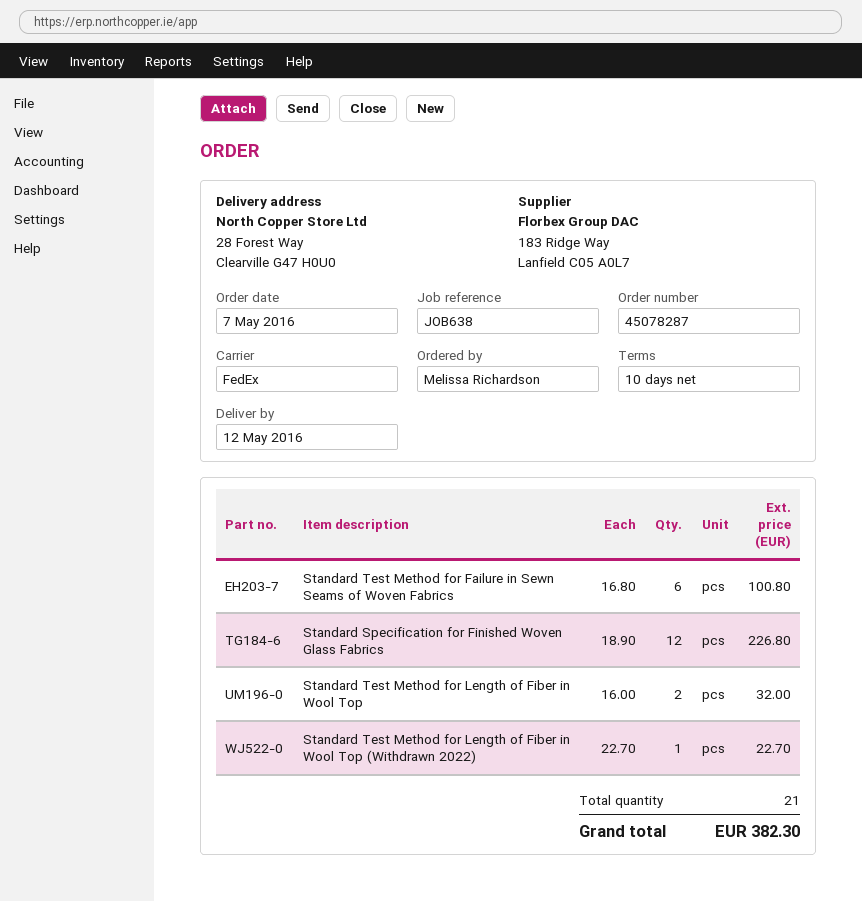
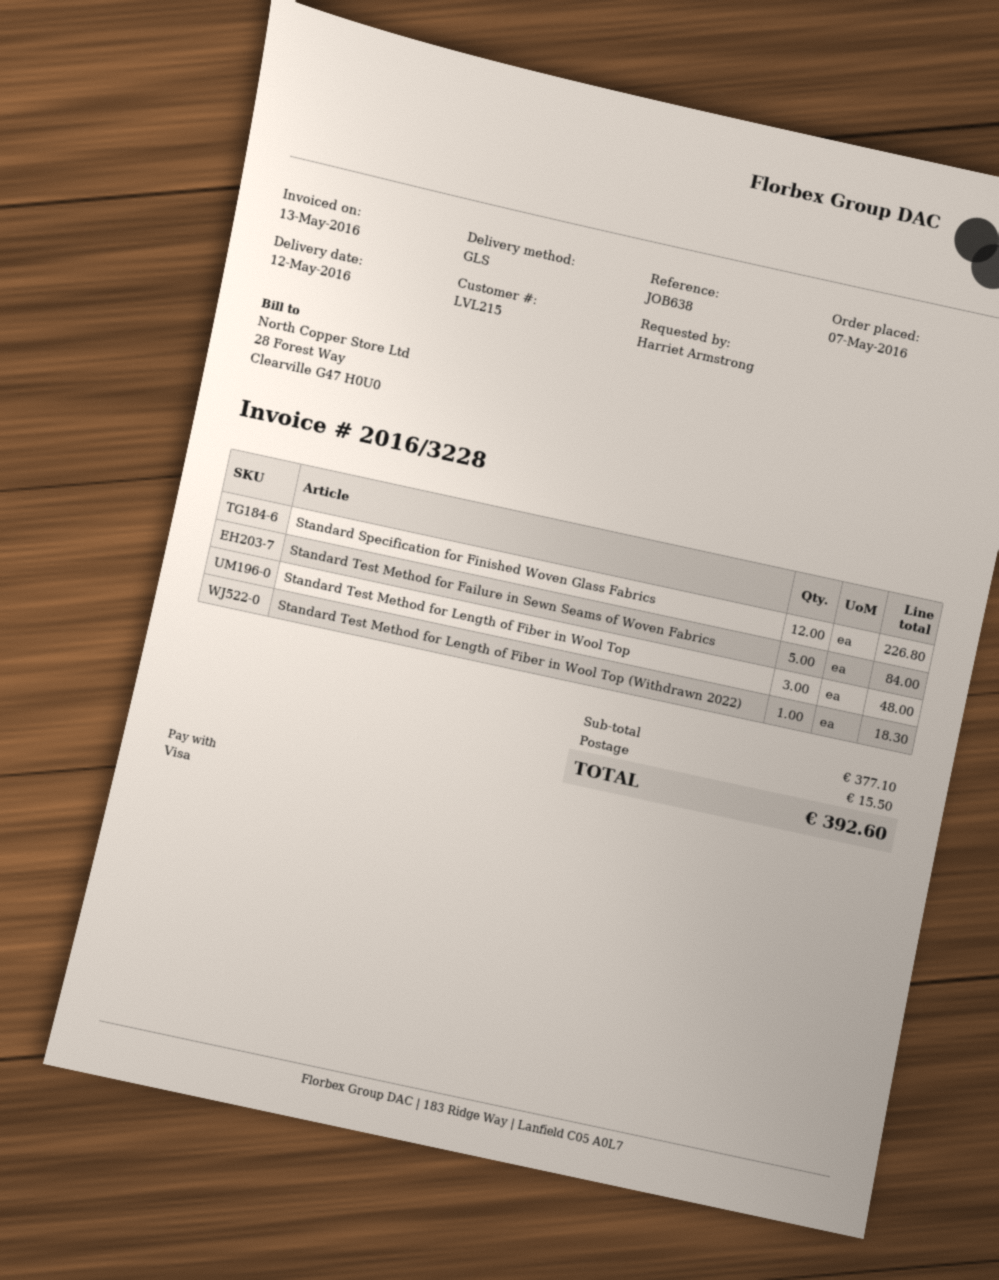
ordered by: Melissa Richardson -> Harriet Armstrong
shipping method: FedEx -> GLS
Standard Test Method for Failure in Sewn Seams of Woven Fabrics: 6 for 100.80 -> 5 for 84.00
Standard Test Method for Length of Fiber in Wool Top: 2 for 32.00 -> 3 for 48.00
Standard Test Method for Length of Fiber in Wool Top (Withdrawn 2022): 1 for 22.70 -> 1 for 18.30
shipping: none -> 15.50
total: 382.30 -> 392.60

